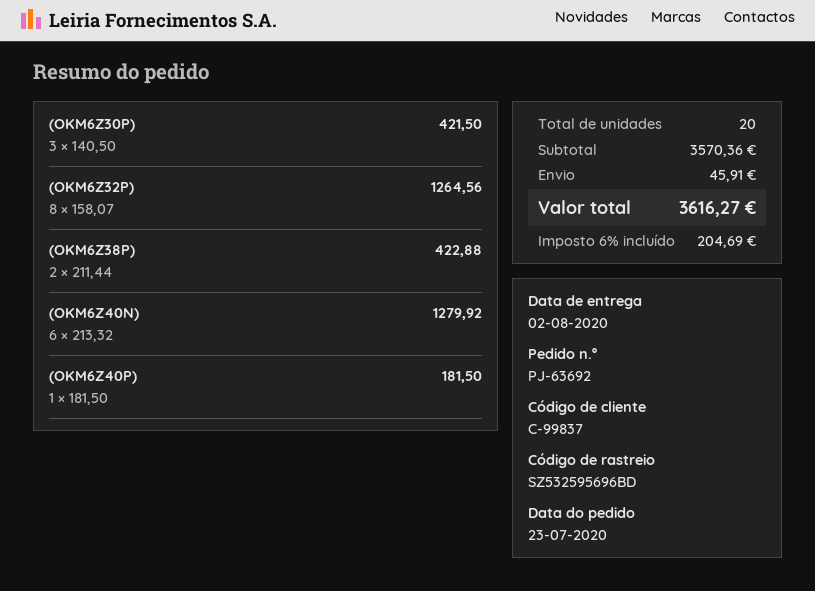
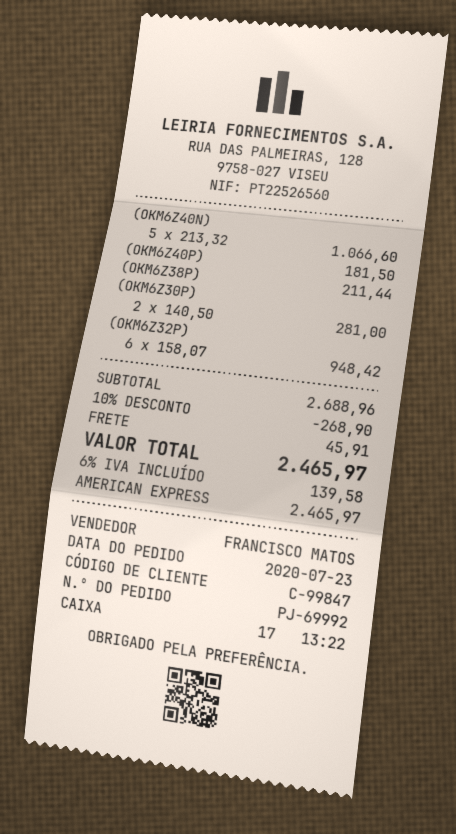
order number: PJ-63692 -> PJ-69992
customer number: C-99837 -> C-99847
(OKM6Z30P): 3 x 140.50 = 421.50 -> 2 x 140.50 = 281.00
(OKM6Z32P): 8 x 158.07 = 1264.56 -> 6 x 158.07 = 948.42
(OKM6Z38P): 2 x 211.44 = 422.88 -> 1 x 211.44 = 211.44
(OKM6Z40N): 6 x 213.32 = 1279.92 -> 5 x 213.32 = 1066.60
subtotal: 3570.36 -> 2688.96
discount: none -> 10% = 268.90
tax: 6% = 204.69 -> 6% = 139.58
total: 3616.27 -> 2465.97

